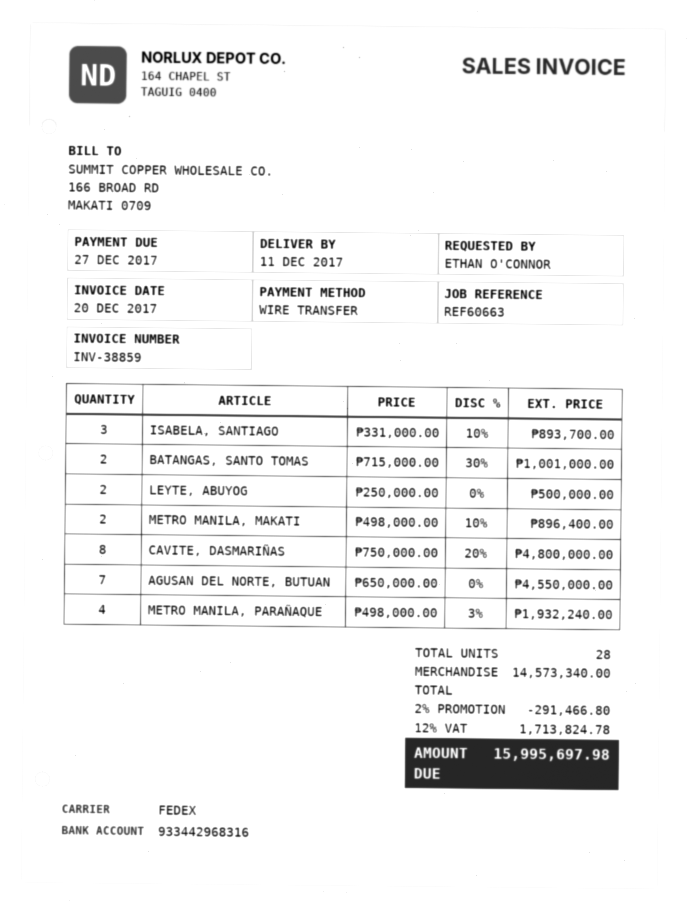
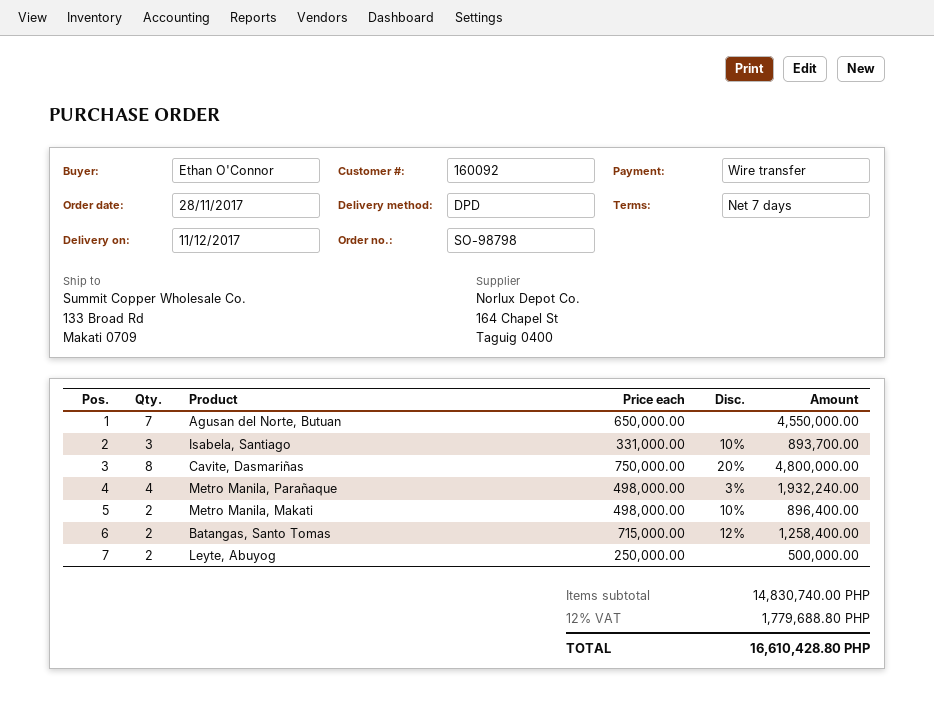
shipping method: FedEx -> DPD
BATANGAS, SANTO TOMAS: 2 x 715000.00 - 30% = 1001000.00 -> 2 x 715000.00 - 12% = 1258400.00
subtotal: 14573340.00 -> 14830740.00
discount: 2% = 291466.80 -> none
tax: 12% = 1713824.78 -> 12% = 1779688.80
total: 15995697.98 -> 16610428.80

